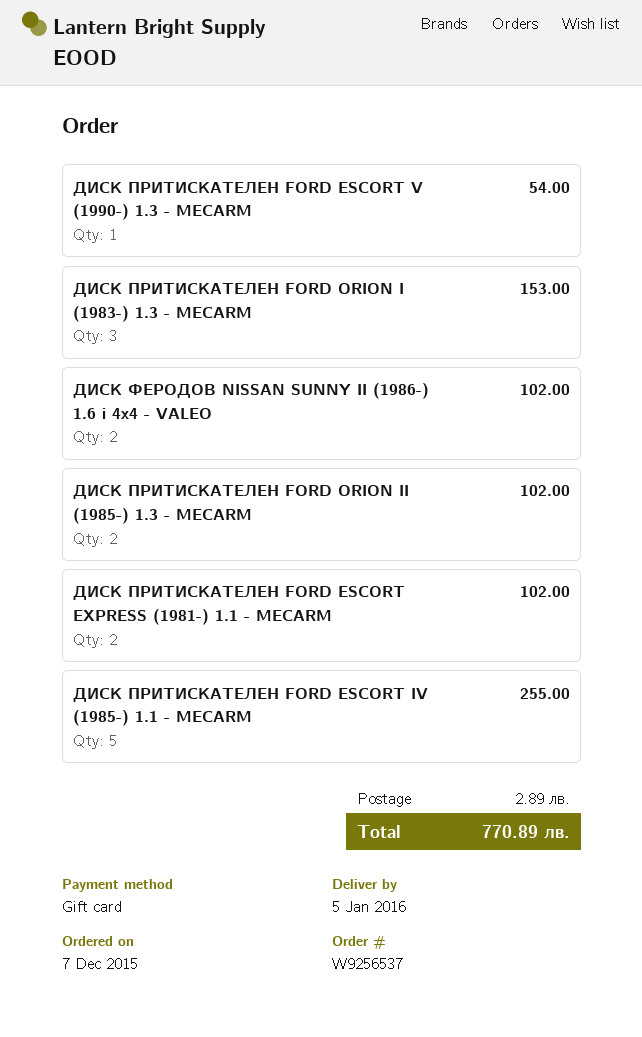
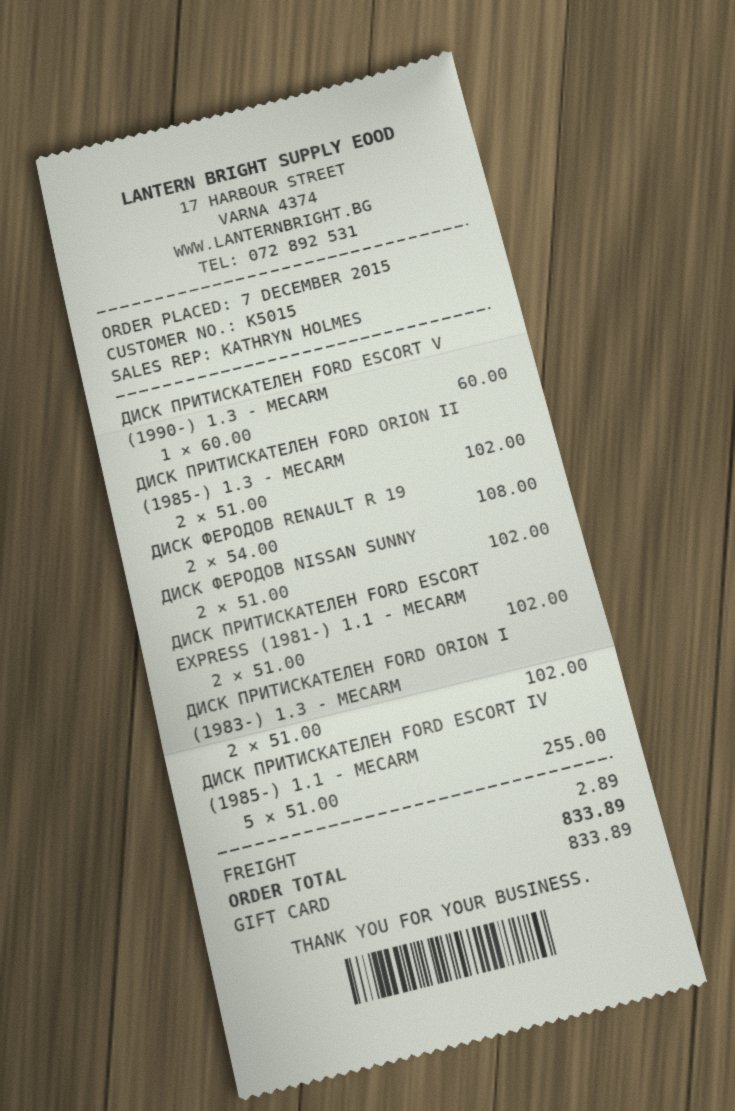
ДИСК ПРИТИСКАТЕЛЕН FORD ESCORT V (1990-) 1.3 - MECARM: 1 for 54.00 -> 1 for 60.00
ДИСК ПРИТИСКАТЕЛЕН FORD ORION I (1983-) 1.3 - MECARM: 3 for 153.00 -> 2 for 102.00
ДИСК ФЕРОДОВ RENAULT R 19: none -> 2 for 108.00
total: 770.89 -> 833.89

